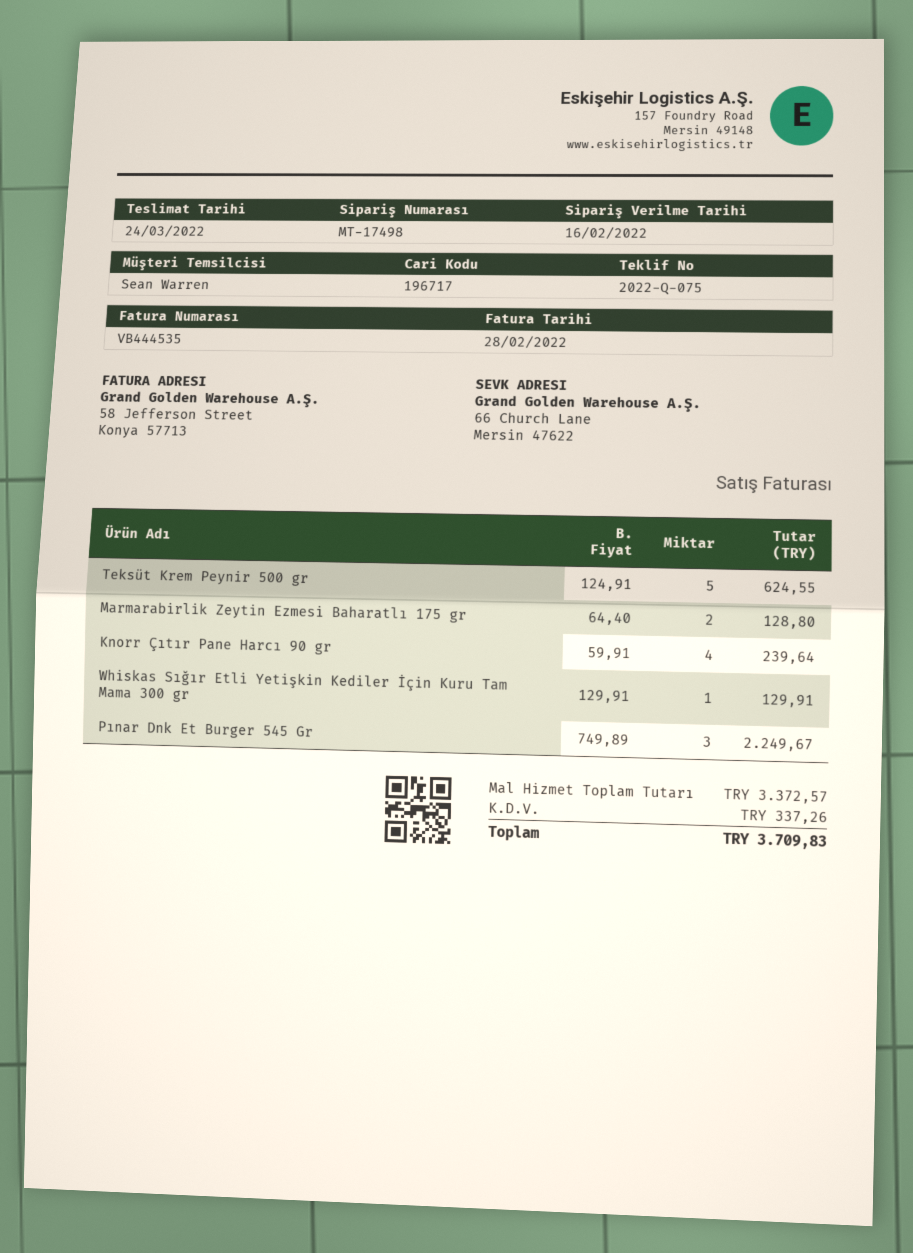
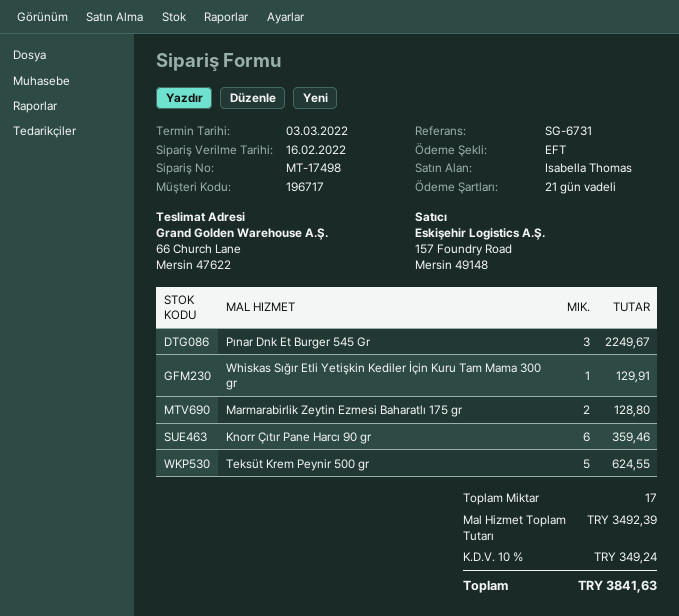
delivery date: 2022-03-24 -> 2022-03-03
Knorr Çıtır Pane Harcı 90 gr: 4 for 239.64 -> 6 for 359.46
subtotal: 3372.57 -> 3492.39
tax: 337.26 -> 349.24
total: 3709.83 -> 3841.63

